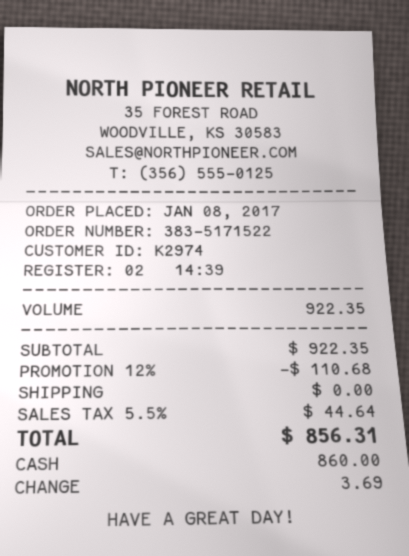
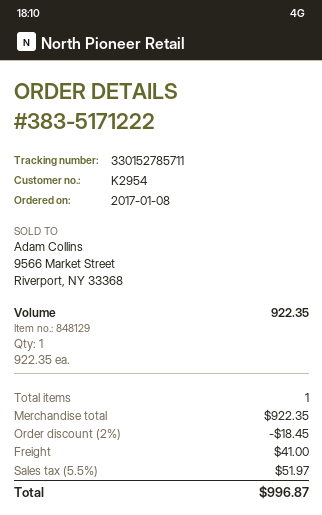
order number: 383-5171522 -> 383-5171222
customer number: K2974 -> K2954
discount: 12% = 110.68 -> 2% = 18.45
shipping: 0.00 -> 41.00
tax: 5.5% = 44.64 -> 5.5% = 51.97
total: 856.31 -> 996.87

